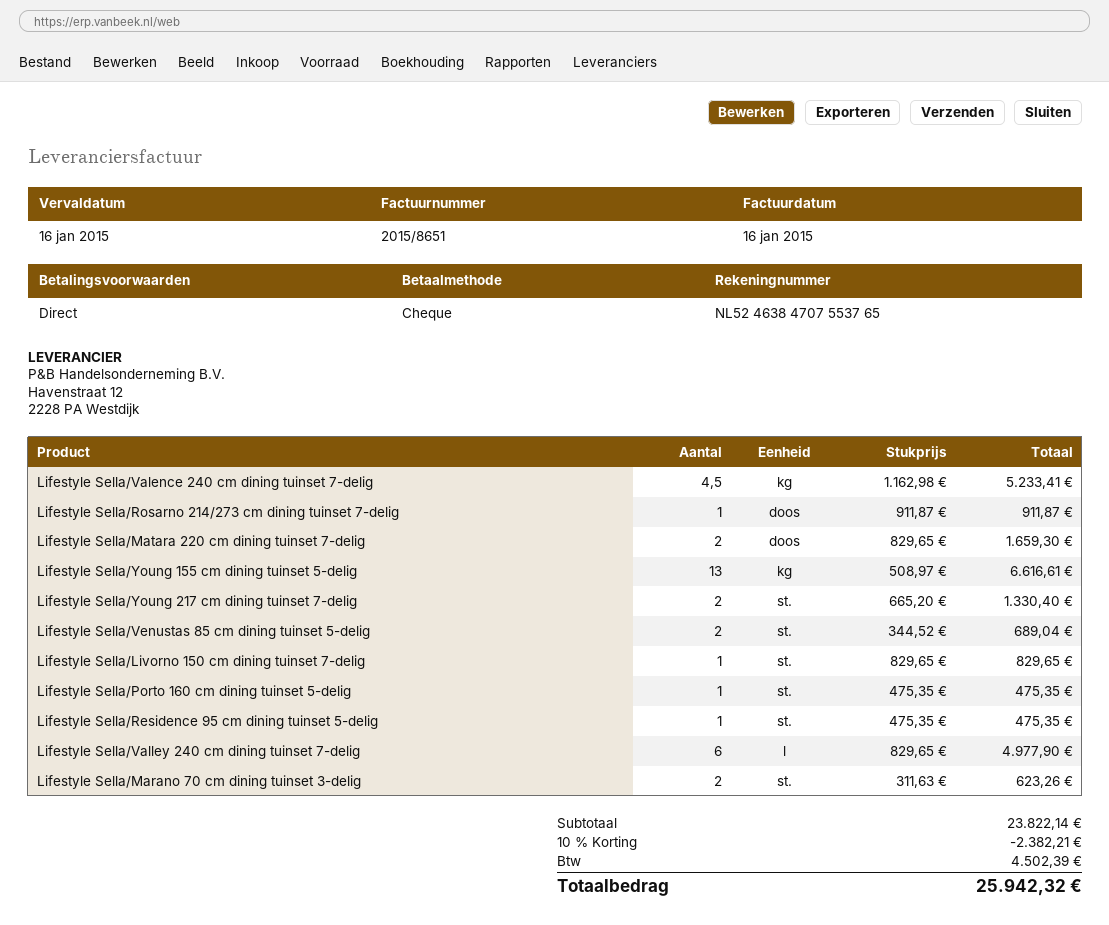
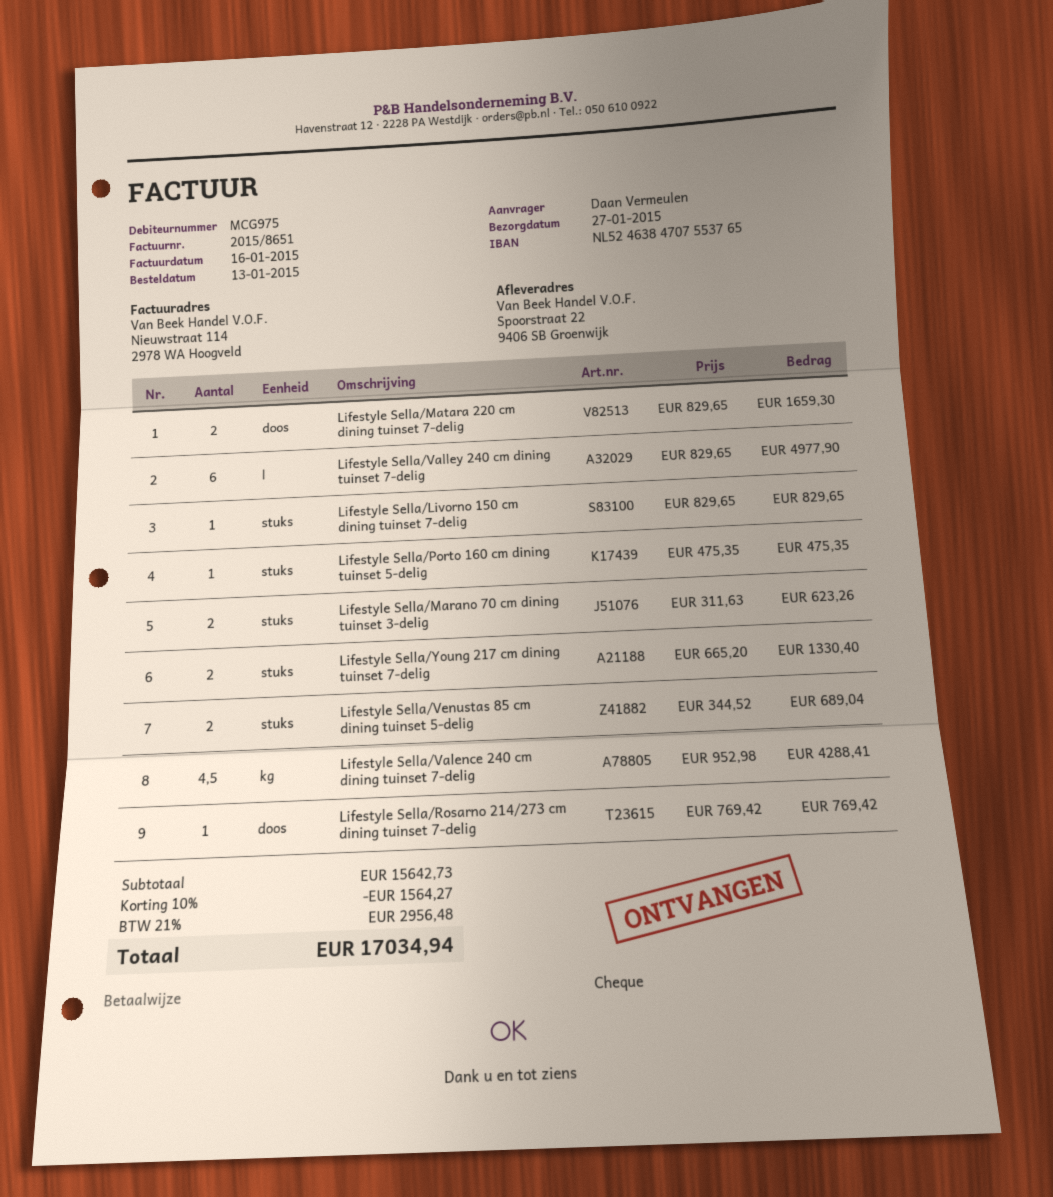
Lifestyle Sella/Valence 240 cm dining tuinset 7-delig: 4.5 x 1162.98 = 5233.41 -> 4.5 x 952.98 = 4288.41
Lifestyle Sella/Rosarno 214/273 cm dining tuinset 7-delig: 1 x 911.87 = 911.87 -> 1 x 769.42 = 769.42
Lifestyle Sella/Young 155 cm dining tuinset 5-delig: 13 x 508.97 = 6616.61 -> none
Lifestyle Sella/Residence 95 cm dining tuinset 5-delig: 1 x 475.35 = 475.35 -> none
subtotal: 23822.14 -> 15642.73
discount: 10% = 2382.21 -> 10% = 1564.27
tax: 4502.39 -> 2956.48
total: 25942.32 -> 17034.94

